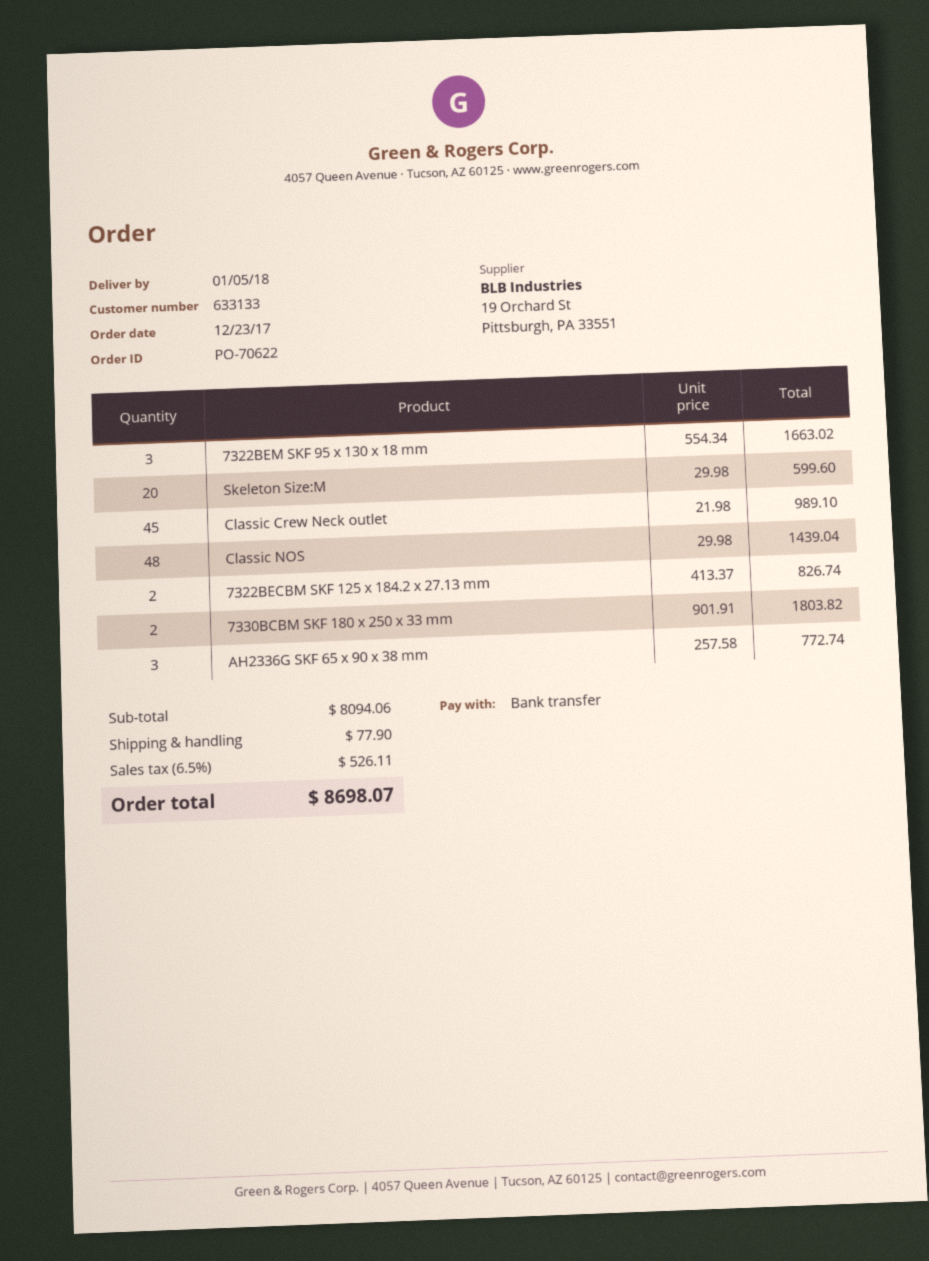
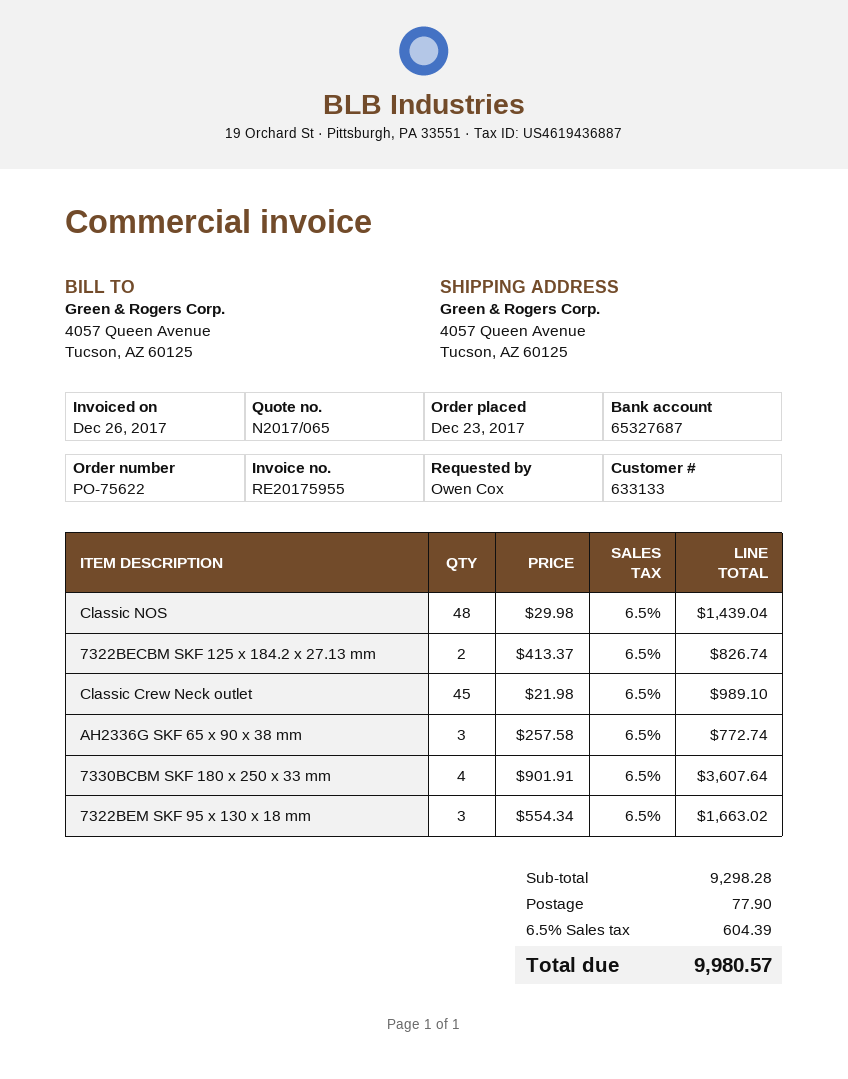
order number: PO-70622 -> PO-75622
Skeleton Size:M: 20 x 29.98 = 599.60 -> none
7330BCBM SKF 180 x 250 x 33 mm: 2 x 901.91 = 1803.82 -> 4 x 901.91 = 3607.64
subtotal: 8094.06 -> 9298.28
tax: 6.5% = 526.11 -> 6.5% = 604.39
total: 8698.07 -> 9980.57

